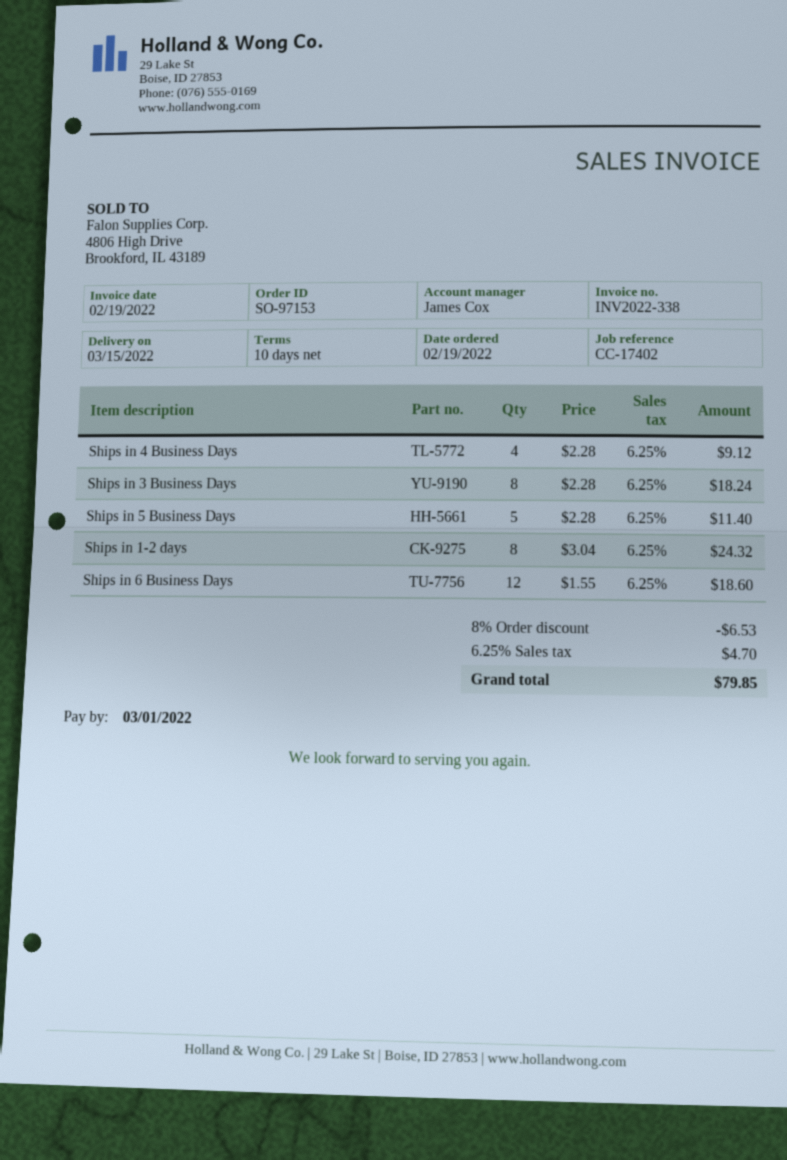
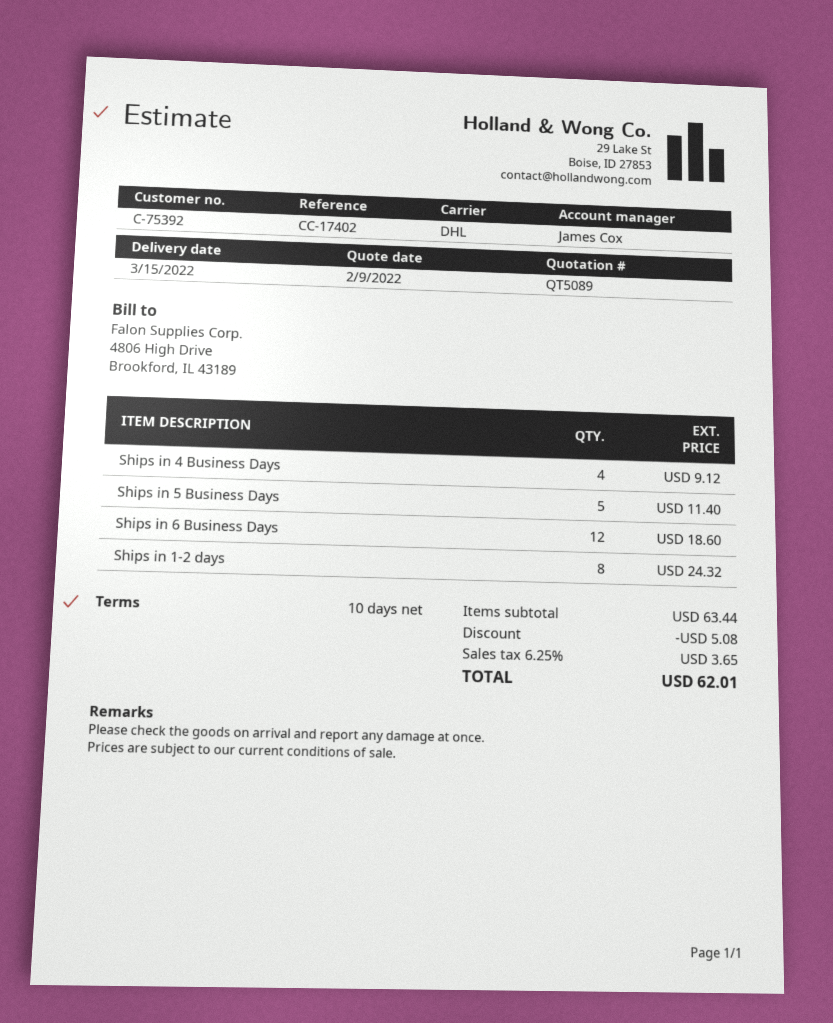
Ships in 3 Business Days: 8 for 18.24 -> none
discount: 6.53 -> 5.08
tax: 6.25% = 4.70 -> 6.25% = 3.65
total: 79.85 -> 62.01

